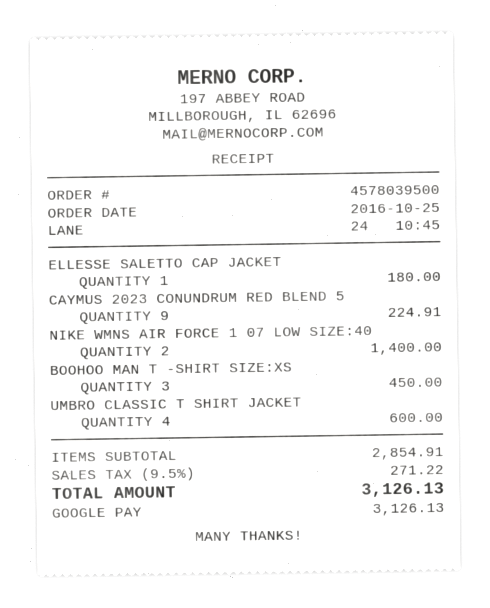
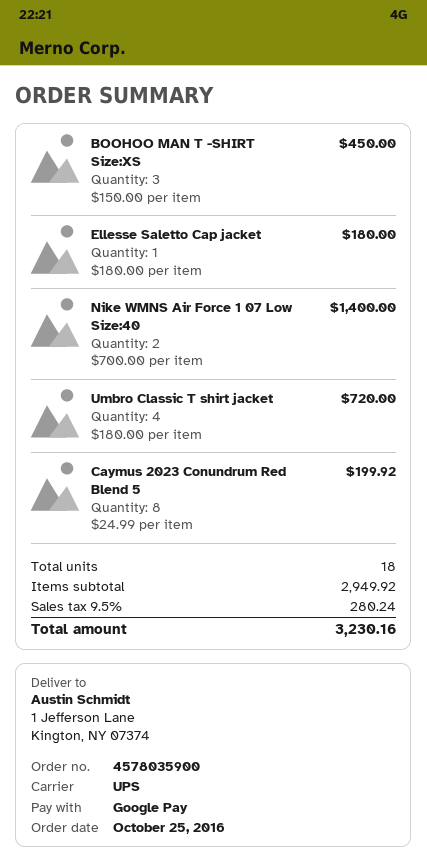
order number: 4578039500 -> 4578035900
CAYMUS 2023 CONUNDRUM RED BLEND 5: 9 for 224.91 -> 8 for 199.92
UMBRO CLASSIC T SHIRT JACKET: 4 for 600.00 -> 4 for 720.00
subtotal: 2854.91 -> 2949.92
tax: 9.5% = 271.22 -> 9.5% = 280.24
total: 3126.13 -> 3230.16

